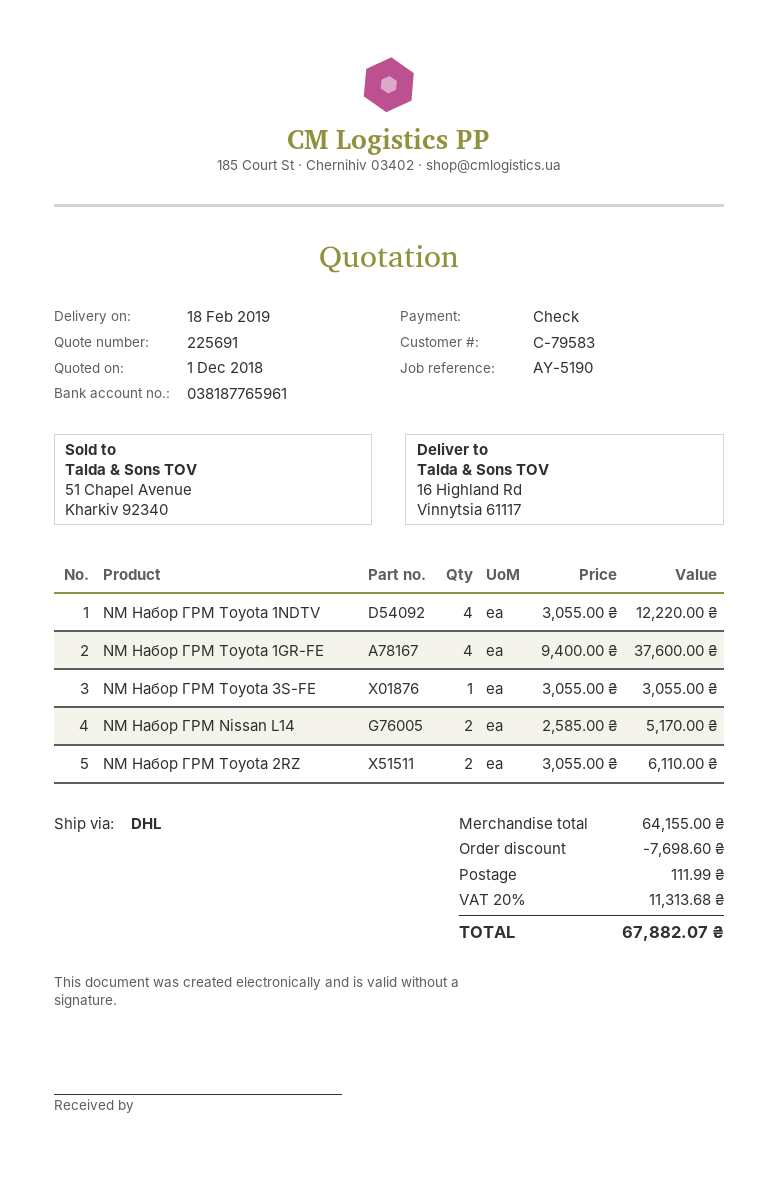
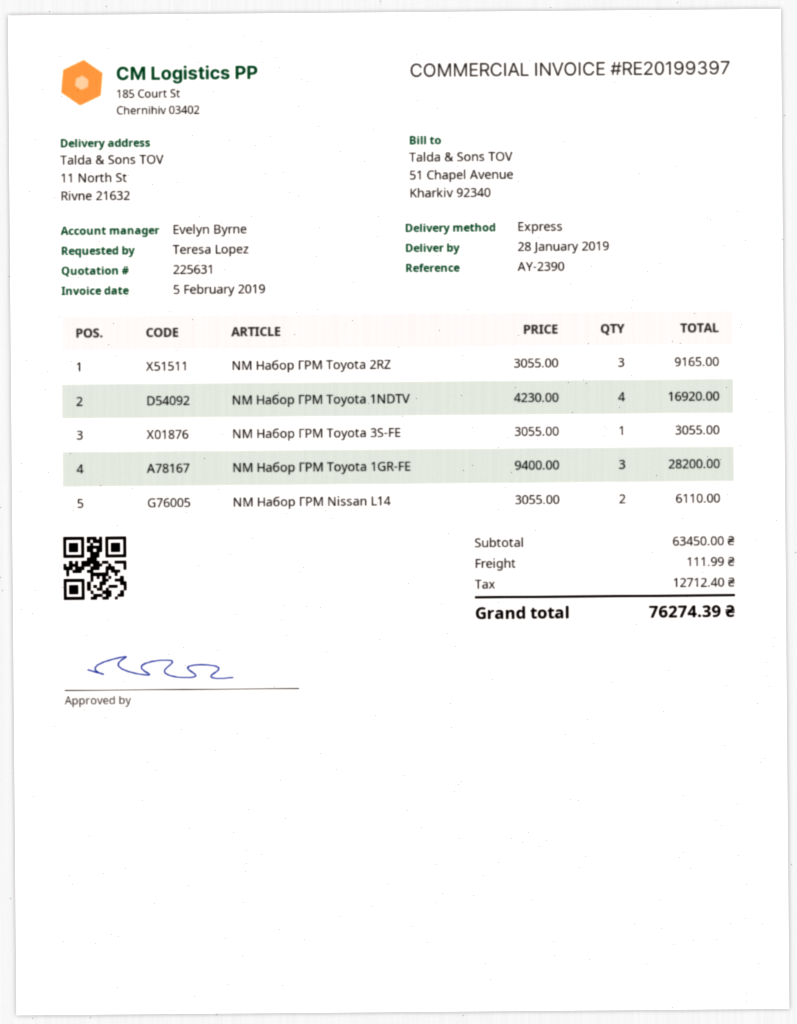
quote number: 225691 -> 225631
delivery date: 2019-02-18 -> 2019-01-28
reference: AY-5190 -> AY-2390
shipping method: DHL -> express
ship to: 16 Highland Rd, Vinnytsia 61117 -> 11 North St, Rivne 21632
NM Набор ГРМ Toyota 1NDTV: 4 x 3055.00 = 12220.00 -> 4 x 4230.00 = 16920.00
NM Набор ГРМ Toyota 1GR-FE: 4 x 9400.00 = 37600.00 -> 3 x 9400.00 = 28200.00
NM Набор ГРМ Nissan L14: 2 x 2585.00 = 5170.00 -> 2 x 3055.00 = 6110.00
NM Набор ГРМ Toyota 2RZ: 2 x 3055.00 = 6110.00 -> 3 x 3055.00 = 9165.00
subtotal: 64155.00 -> 63450.00
discount: 7698.60 -> none
tax: 11313.68 -> 12712.40
total: 67882.07 -> 76274.39

